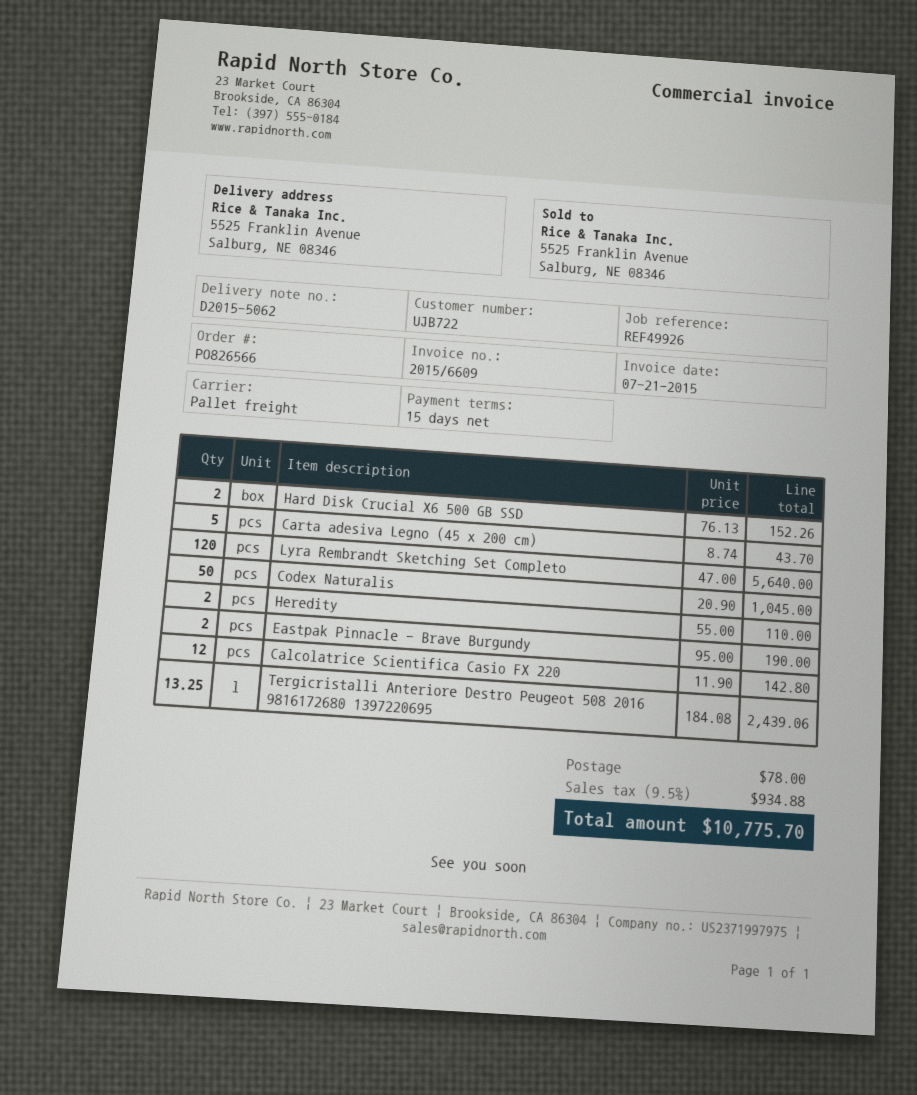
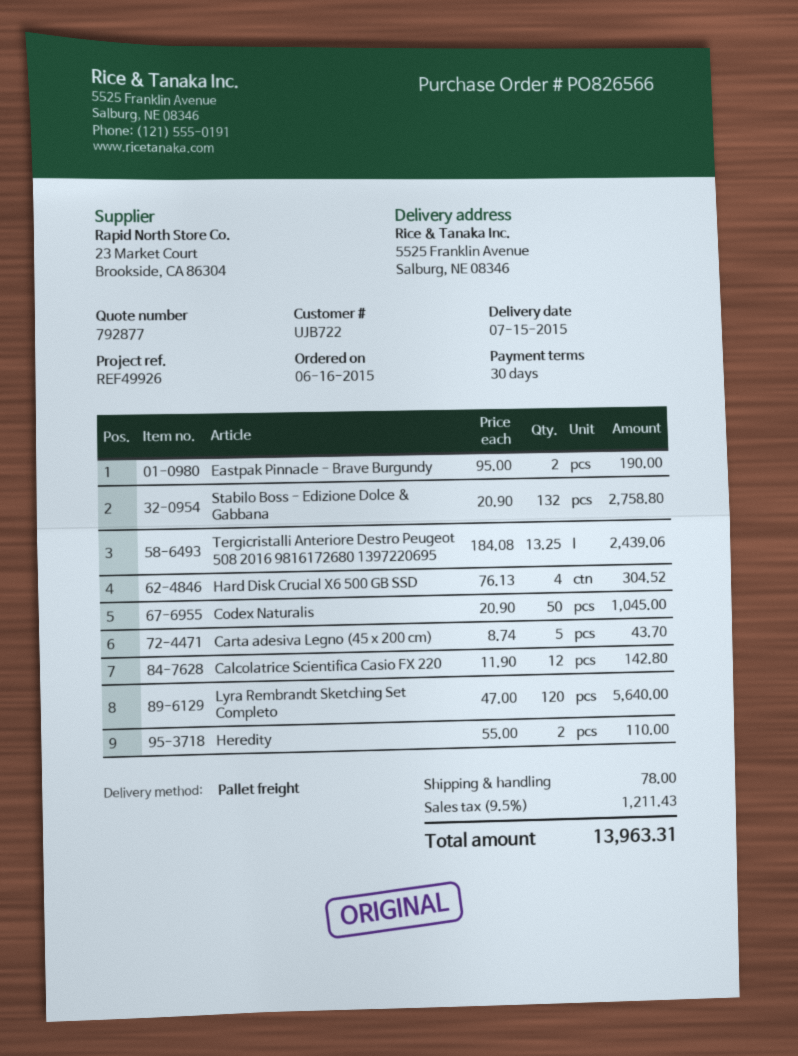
payment terms: 15 days -> 30 days
Hard Disk Crucial X6 500 GB SSD: 2 x 76.13 = 152.26 -> 4 x 76.13 = 304.52
Stabilo Boss - Edizione Dolce & Gabbana: none -> 132 x 20.90 = 2758.80
tax: 9.5% = 934.88 -> 9.5% = 1211.43
total: 10775.70 -> 13963.31

